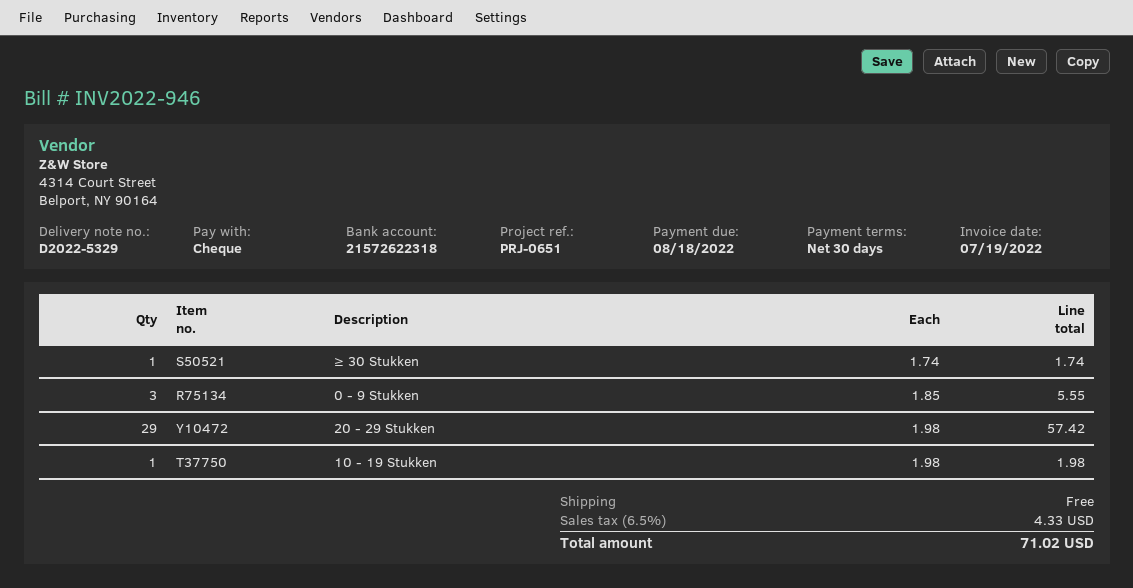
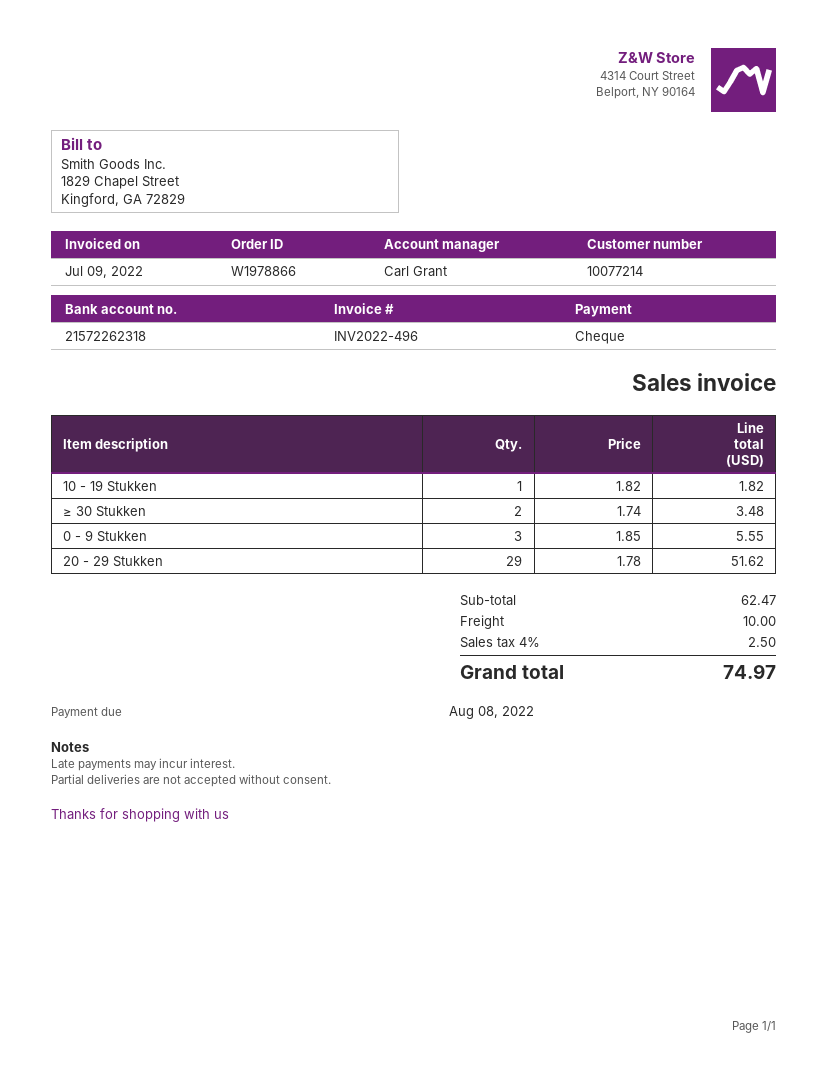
invoice number: INV2022-946 -> INV2022-496
invoice date: 2022-07-19 -> 2022-07-09
due date: 2022-08-18 -> 2022-08-08
bank account: 21572622318 -> 21572262318
≥ 30 Stukken: 1 x 1.74 = 1.74 -> 2 x 1.74 = 3.48
20 - 29 Stukken: 29 x 1.98 = 57.42 -> 29 x 1.78 = 51.62
10 - 19 Stukken: 1 x 1.98 = 1.98 -> 1 x 1.82 = 1.82
shipping: 0.00 -> 10.00
tax: 6.5% = 4.33 -> 4% = 2.50
total: 71.02 -> 74.97

